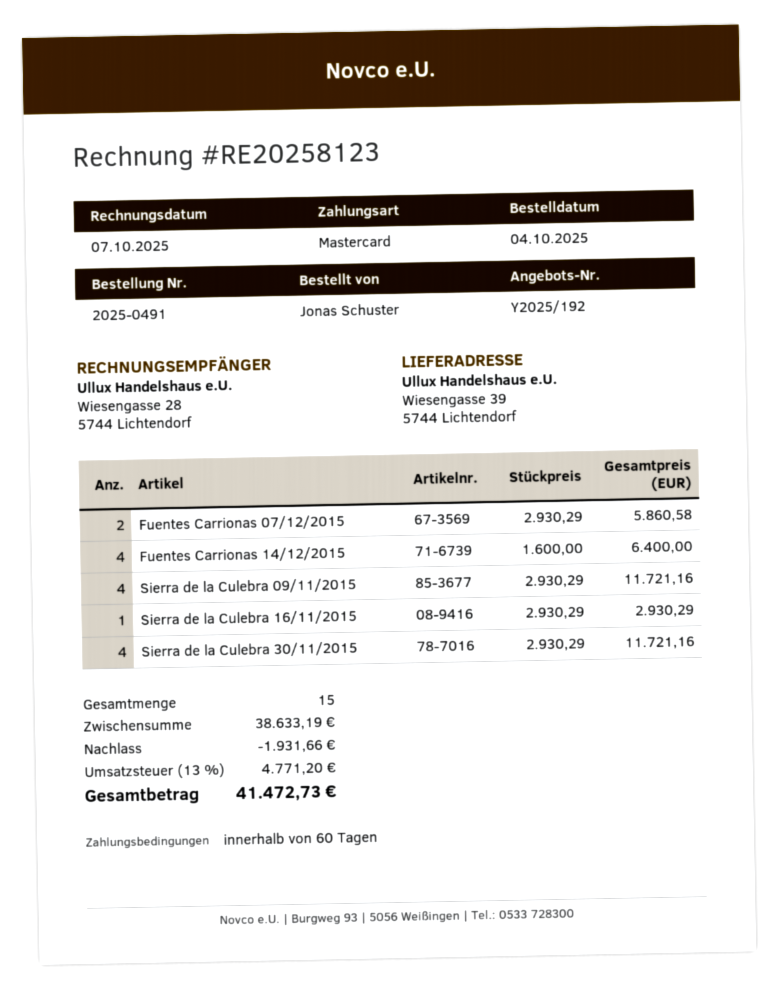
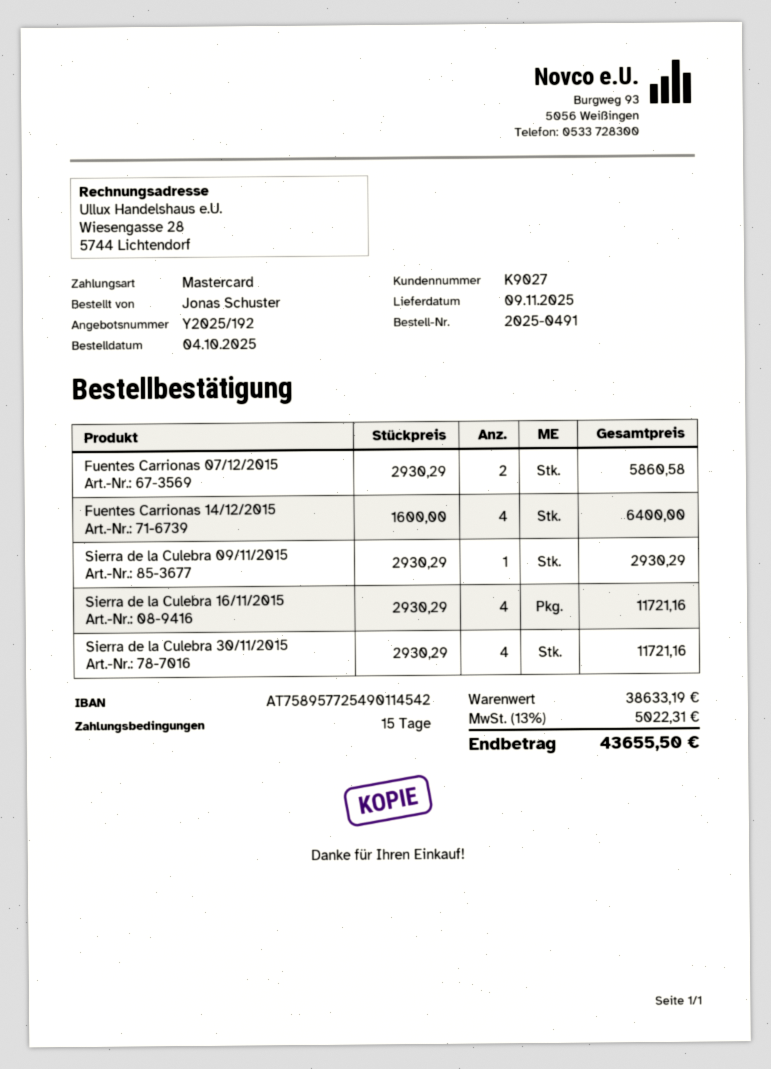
payment terms: 60 days -> 15 days
Sierra de la Culebra 09/11/2015: 4 x 2930.29 = 11721.16 -> 1 x 2930.29 = 2930.29
Sierra de la Culebra 16/11/2015: 1 x 2930.29 = 2930.29 -> 4 x 2930.29 = 11721.16
discount: 1931.66 -> none
tax: 13% = 4771.20 -> 13% = 5022.31
total: 41472.73 -> 43655.50

